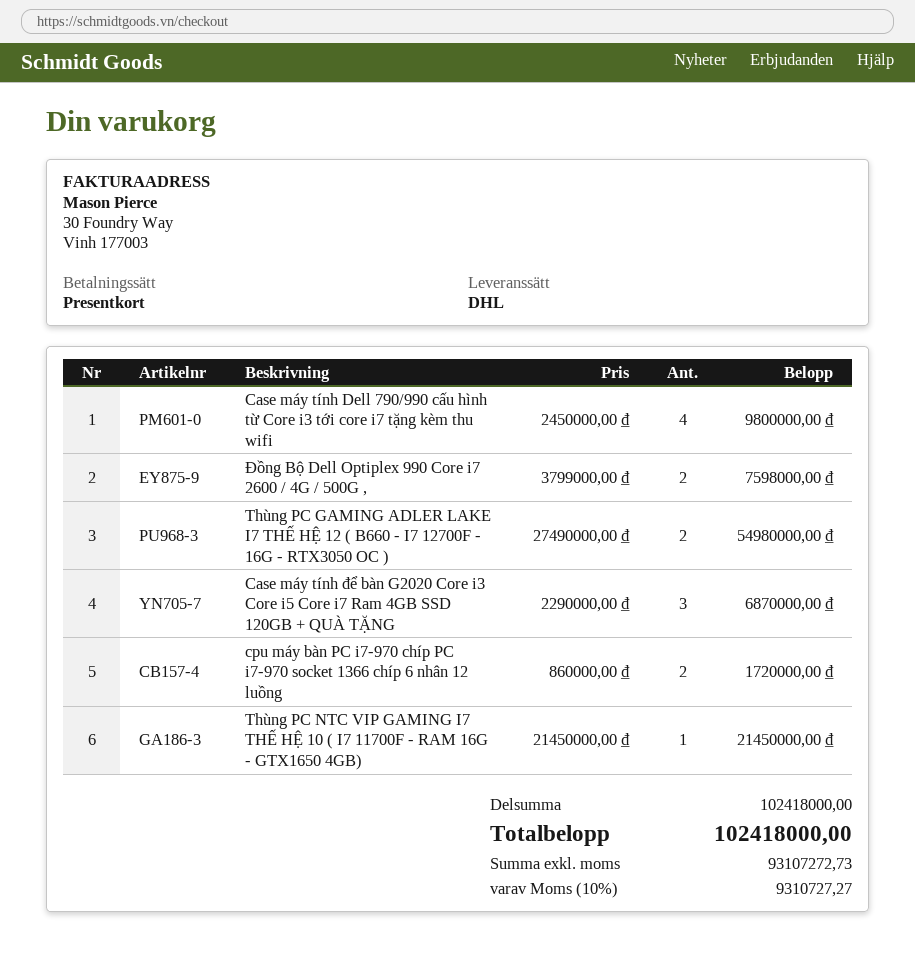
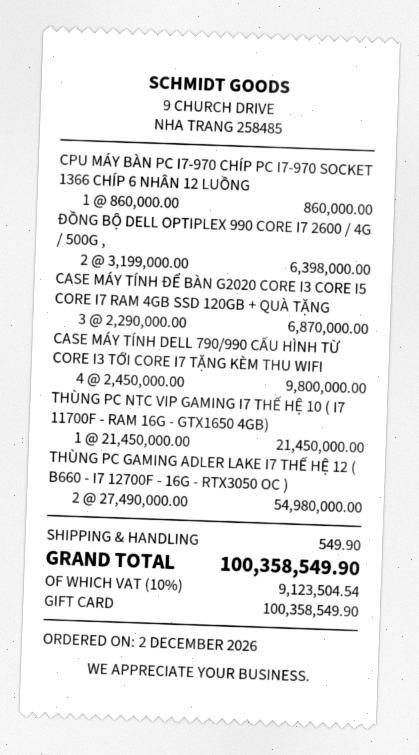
Đồng Bộ Dell Optiplex 990 Core i7 2600 / 4G / 500G ,: 2 x 3799000.00 = 7598000.00 -> 2 x 3199000.00 = 6398000.00
cpu máy bàn PC i7-970 chíp PC i7-970 socket 1366 chíp 6 nhân 12 luồng: 2 x 860000.00 = 1720000.00 -> 1 x 860000.00 = 860000.00
shipping: none -> 549.90
tax: 10% = 9310727.27 -> 10% = 9123504.54
total: 102418000.00 -> 100358549.90

